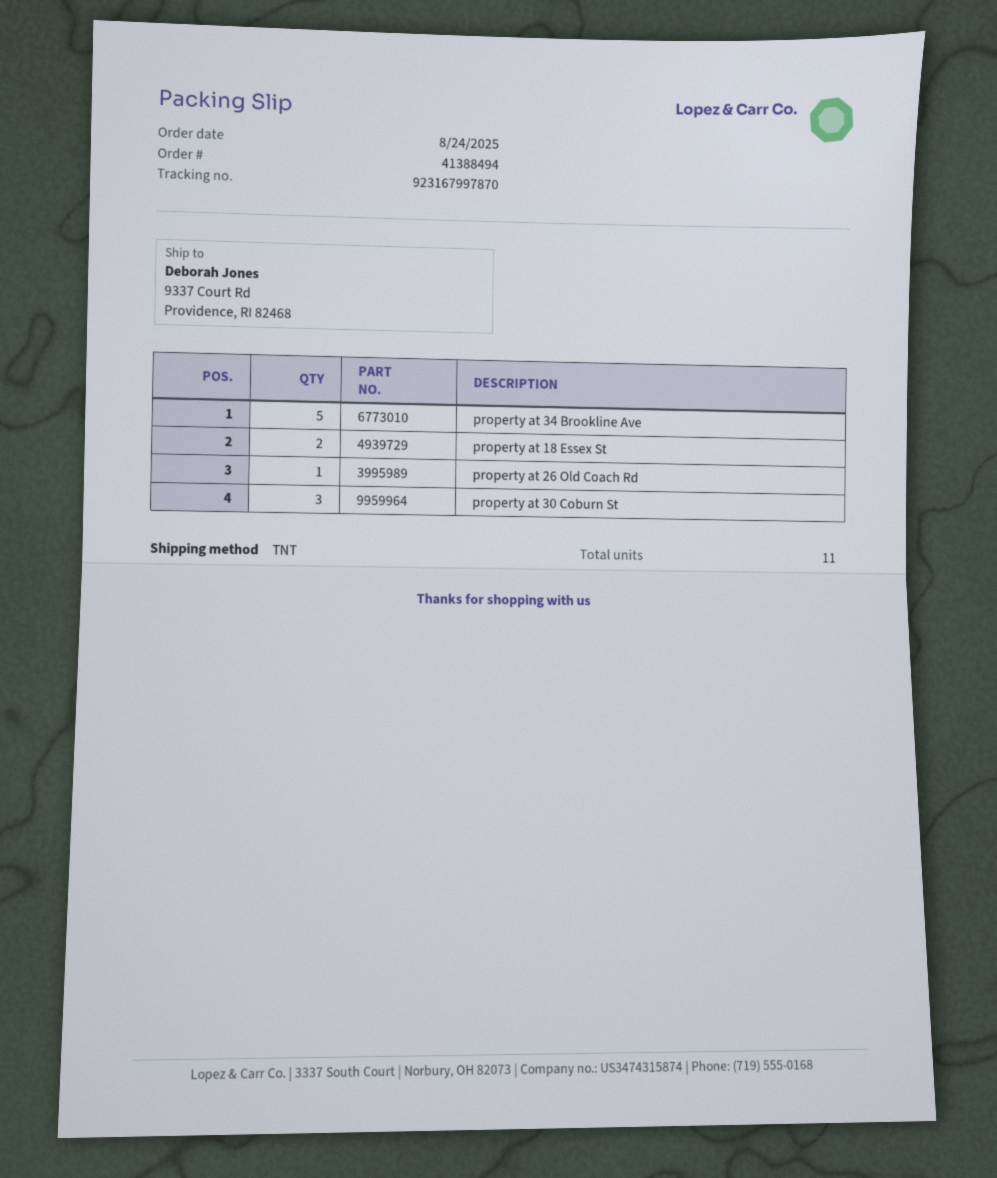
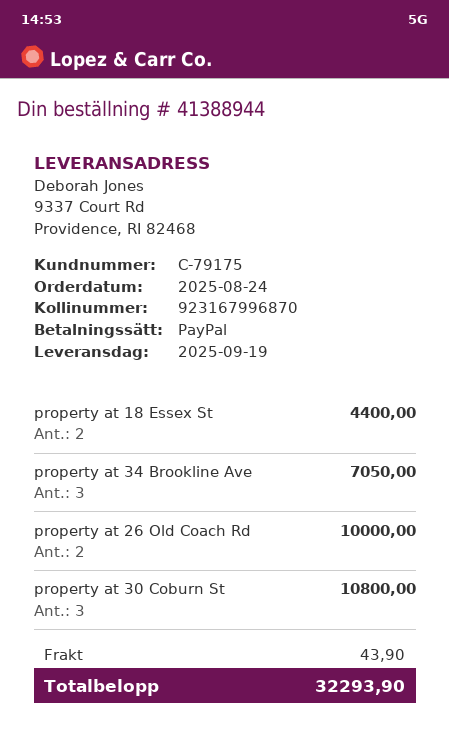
order number: 41388494 -> 41388944
tracking number: 923167997870 -> 923167996870
property at 34 Brookline Ave: 5 -> 3
property at 26 Old Coach Rd: 1 -> 2

